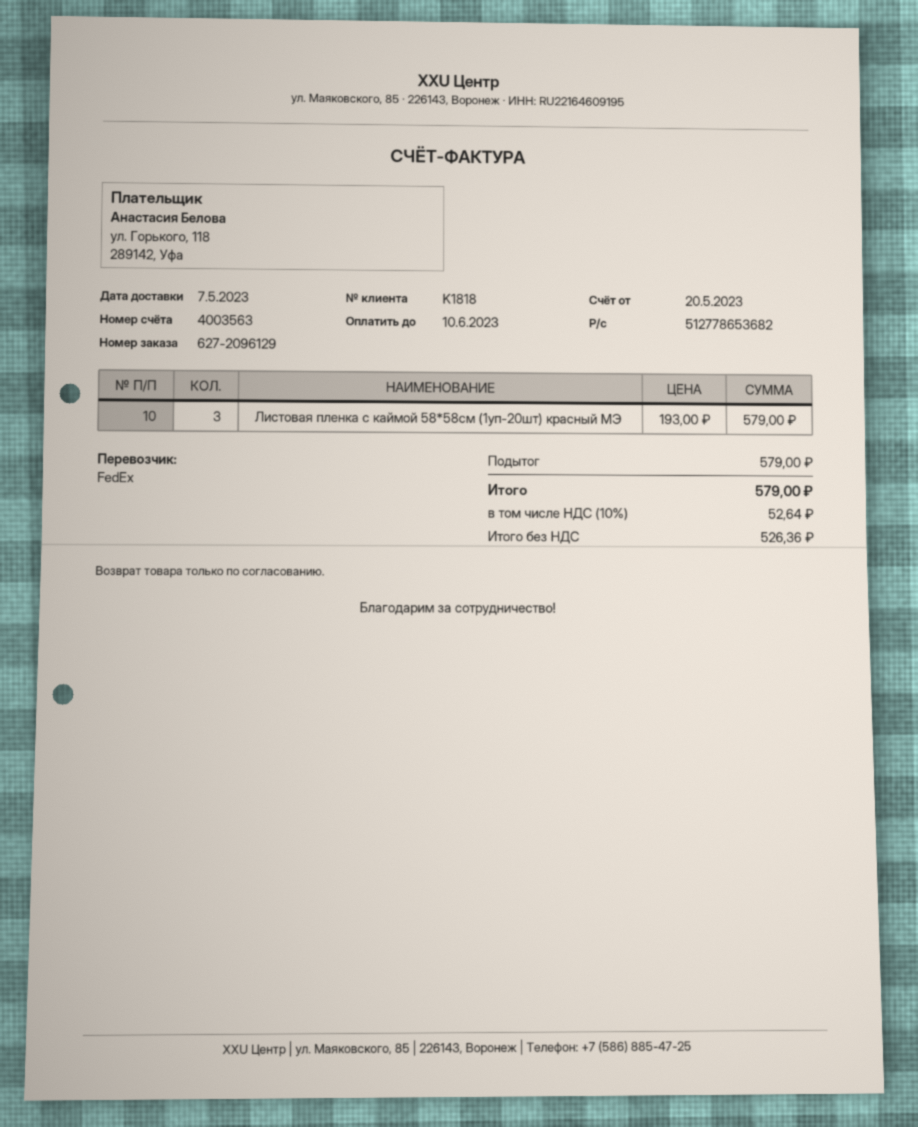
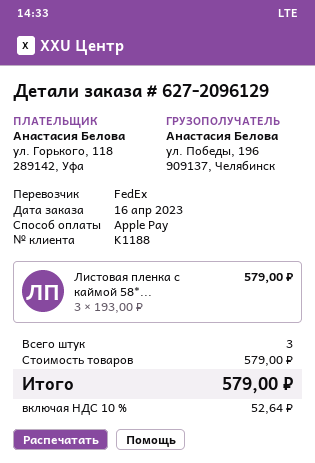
customer number: K1818 -> K1188

